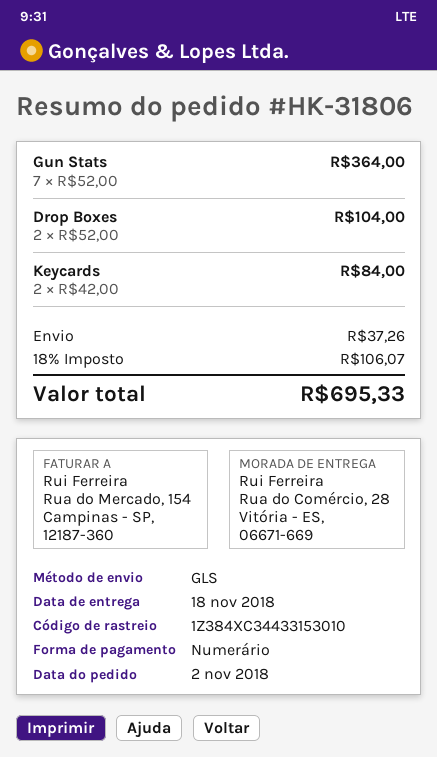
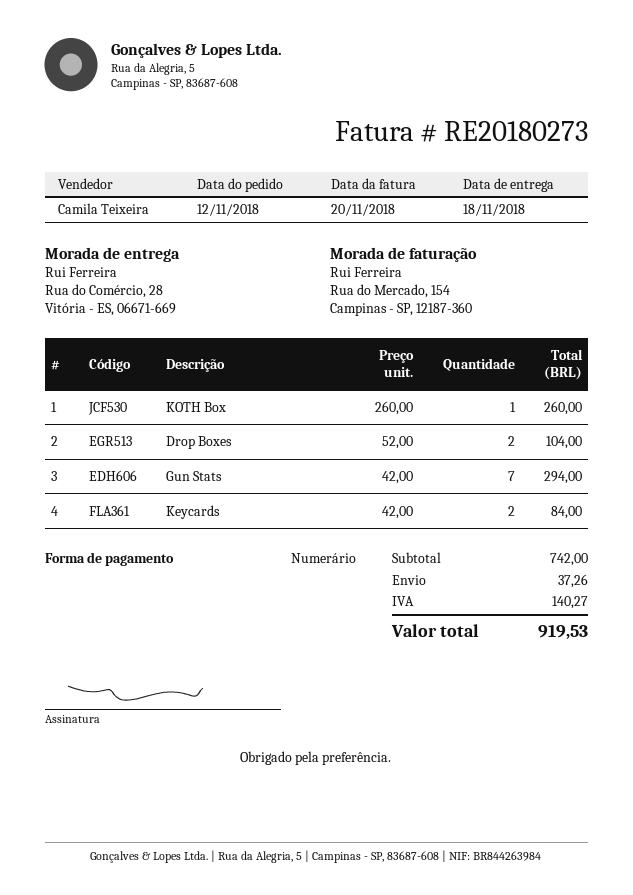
order date: 2018-11-02 -> 2018-11-12
Gun Stats: 7 x 52.00 = 364.00 -> 7 x 42.00 = 294.00
KOTH Box: none -> 1 x 260.00 = 260.00
tax: 106.07 -> 140.27
total: 695.33 -> 919.53

